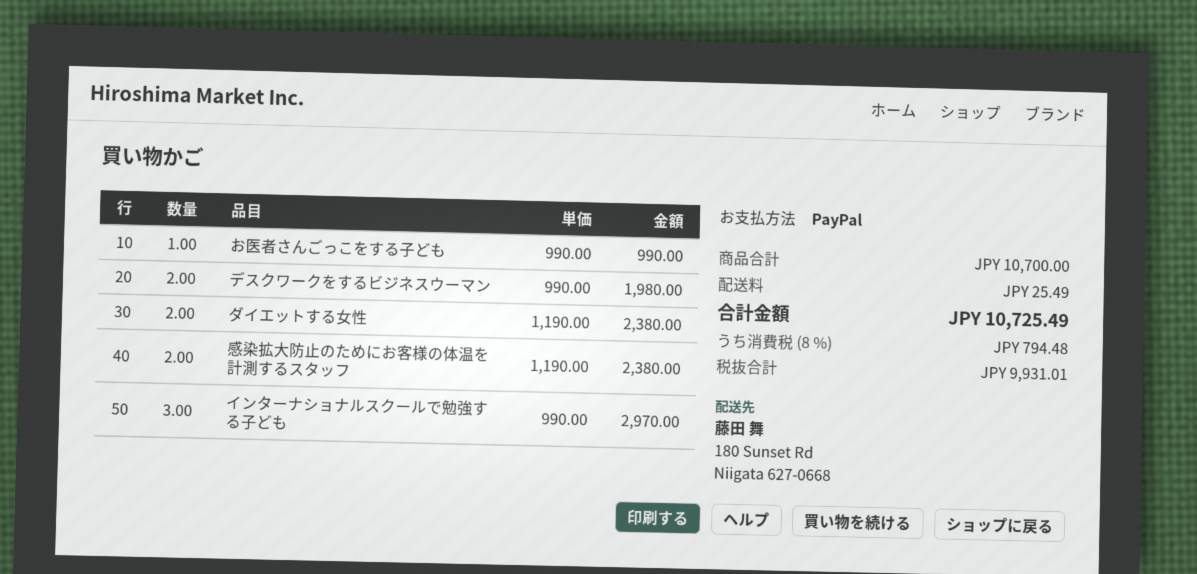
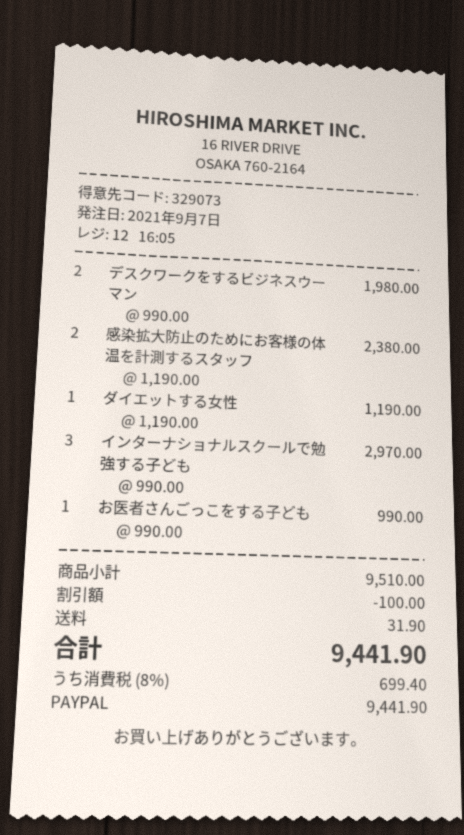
ダイエットする女性: 2 x 1190.00 = 2380.00 -> 1 x 1190.00 = 1190.00
subtotal: 10700.00 -> 9510.00
discount: none -> 100.00
shipping: 25.49 -> 31.90
tax: 8% = 794.48 -> 8% = 699.40
total: 10725.49 -> 9441.90

